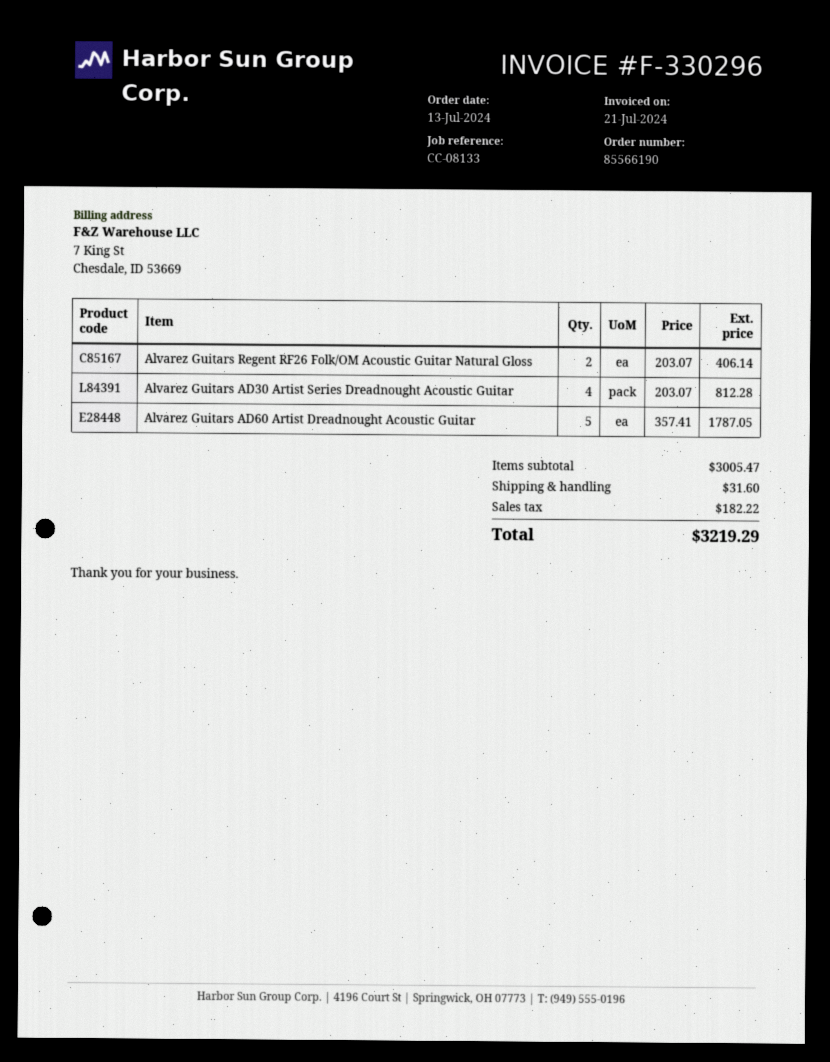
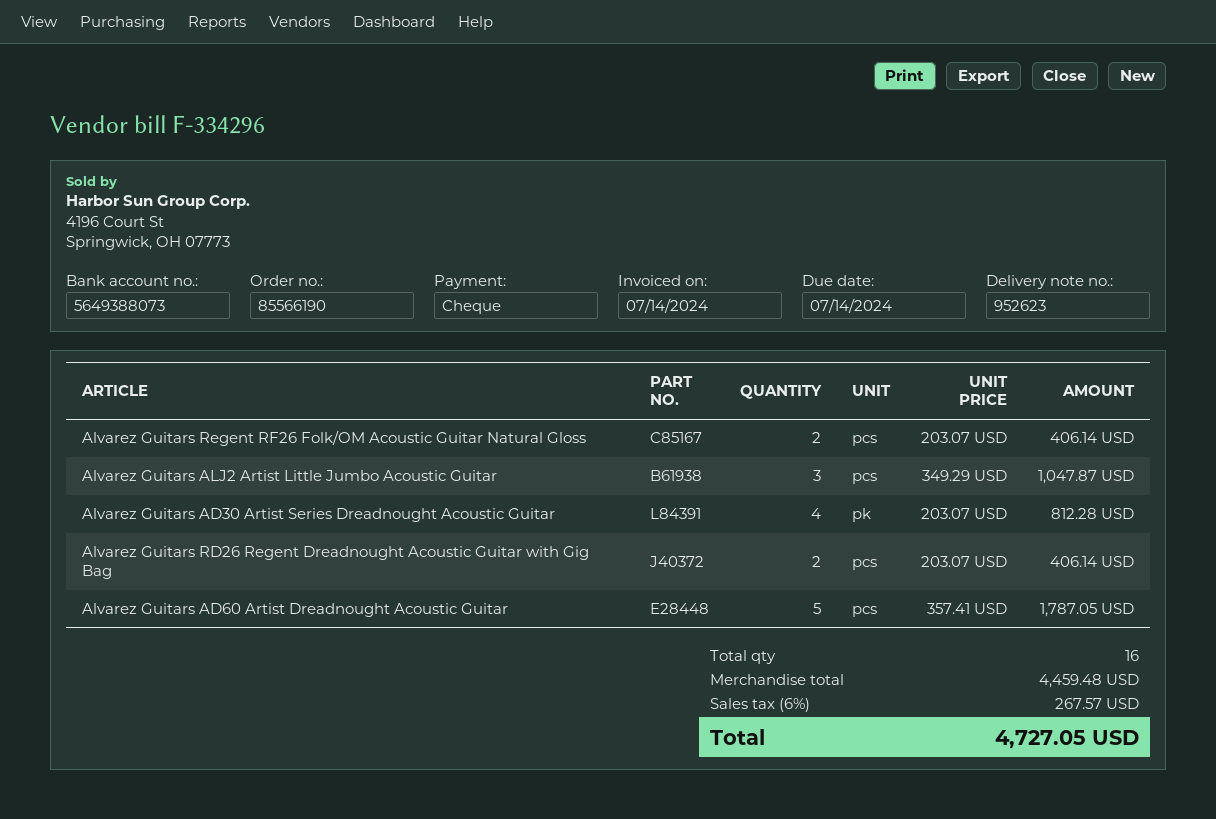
invoice number: F-330296 -> F-334296
invoice date: 2024-07-21 -> 2024-07-14
Alvarez Guitars ALJ2 Artist Little Jumbo Acoustic Guitar: none -> 3 x 349.29 = 1047.87
Alvarez Guitars RD26 Regent Dreadnought Acoustic Guitar with Gig Bag: none -> 2 x 203.07 = 406.14
subtotal: 3005.47 -> 4459.48
shipping: 31.60 -> none
tax: 182.22 -> 267.57
total: 3219.29 -> 4727.05

